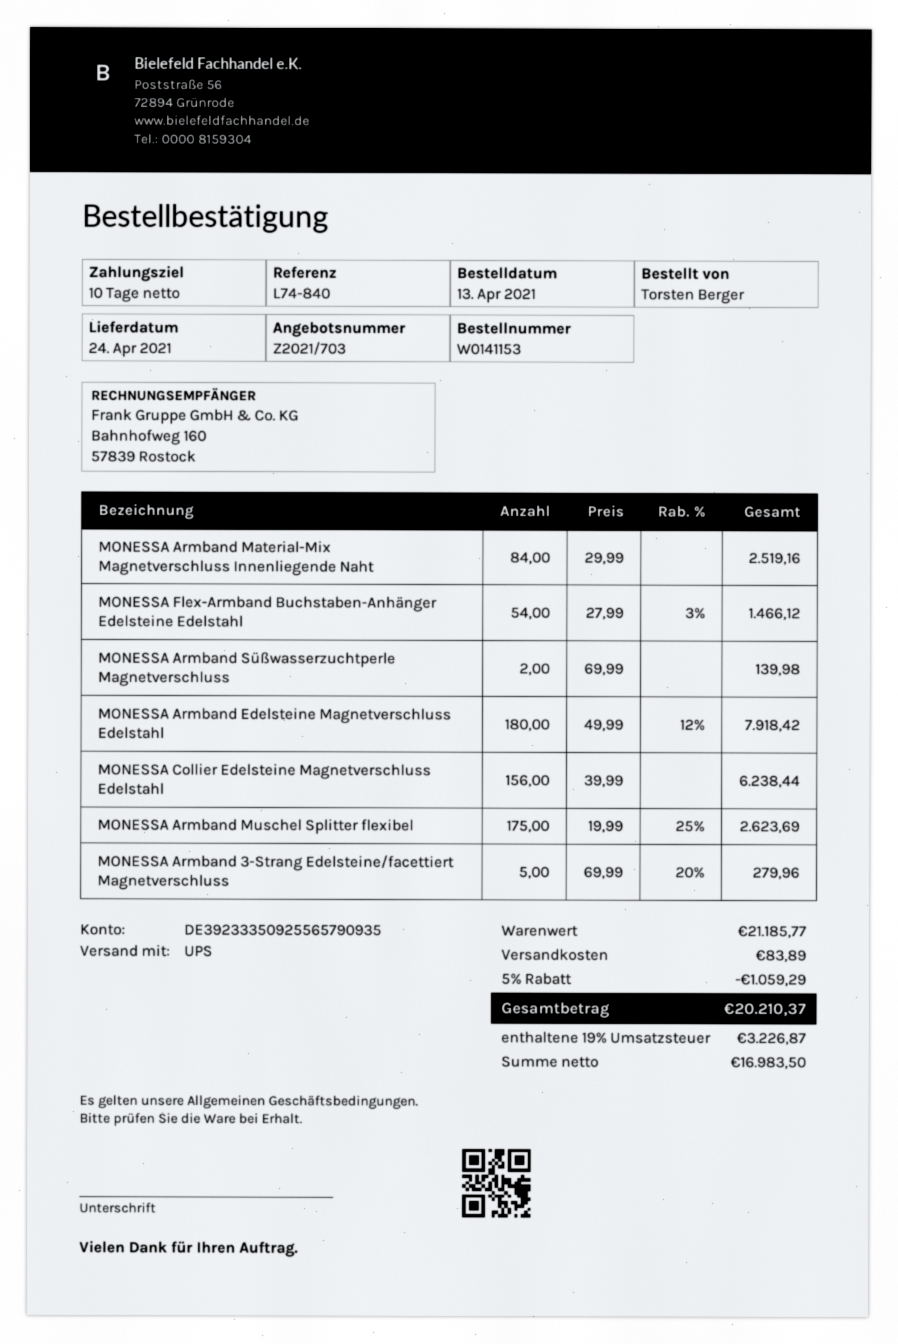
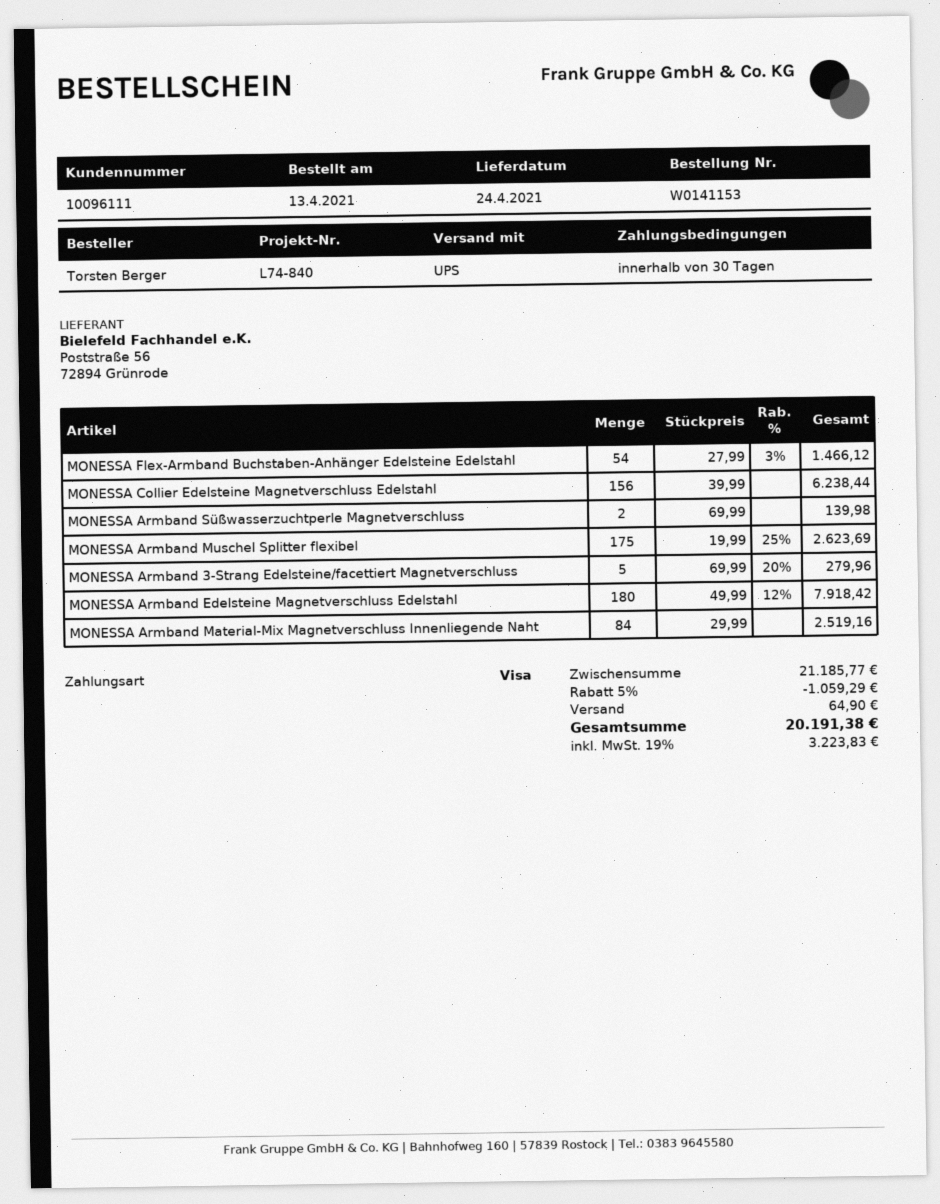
payment terms: 10 days -> 30 days
shipping: 83.89 -> 64.90
tax: 19% = 3226.87 -> 19% = 3223.83
total: 20210.37 -> 20191.38

